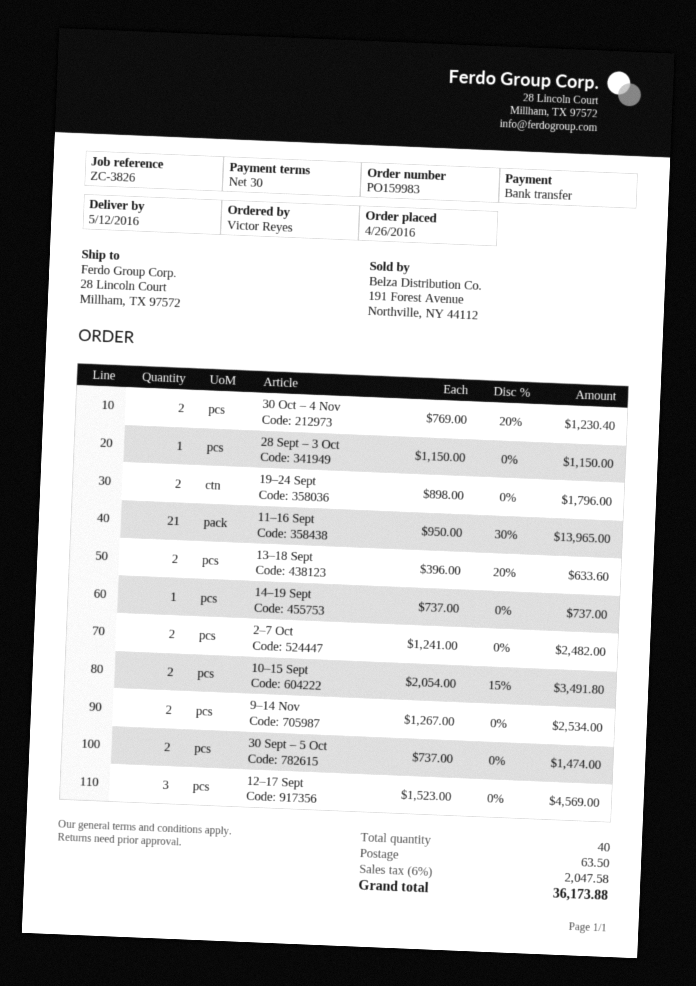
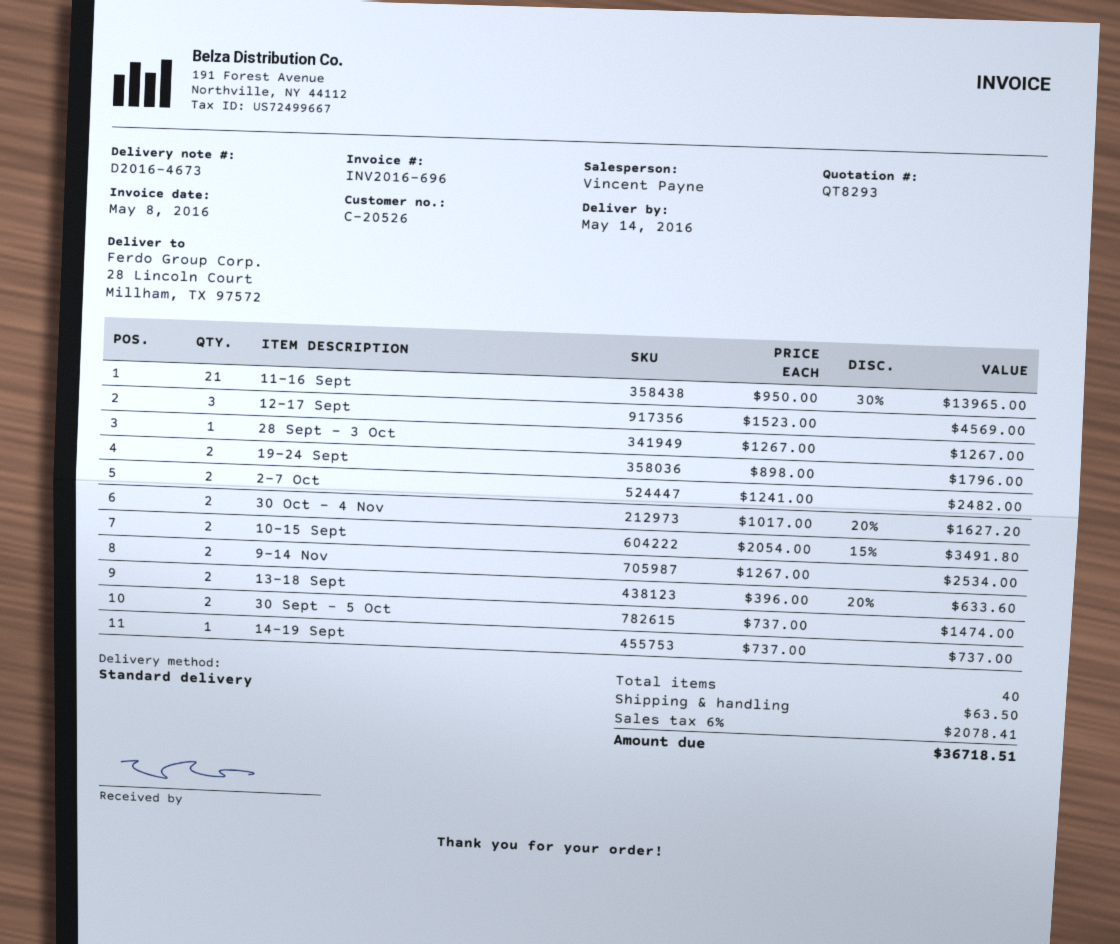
delivery date: 2016-05-12 -> 2016-05-14
30 Oct – 4 Nov: 2 x 769.00 - 20% = 1230.40 -> 2 x 1017.00 - 20% = 1627.20
28 Sept – 3 Oct: 1 x 1150.00 = 1150.00 -> 1 x 1267.00 = 1267.00
tax: 6% = 2047.58 -> 6% = 2078.41
total: 36173.88 -> 36718.51

